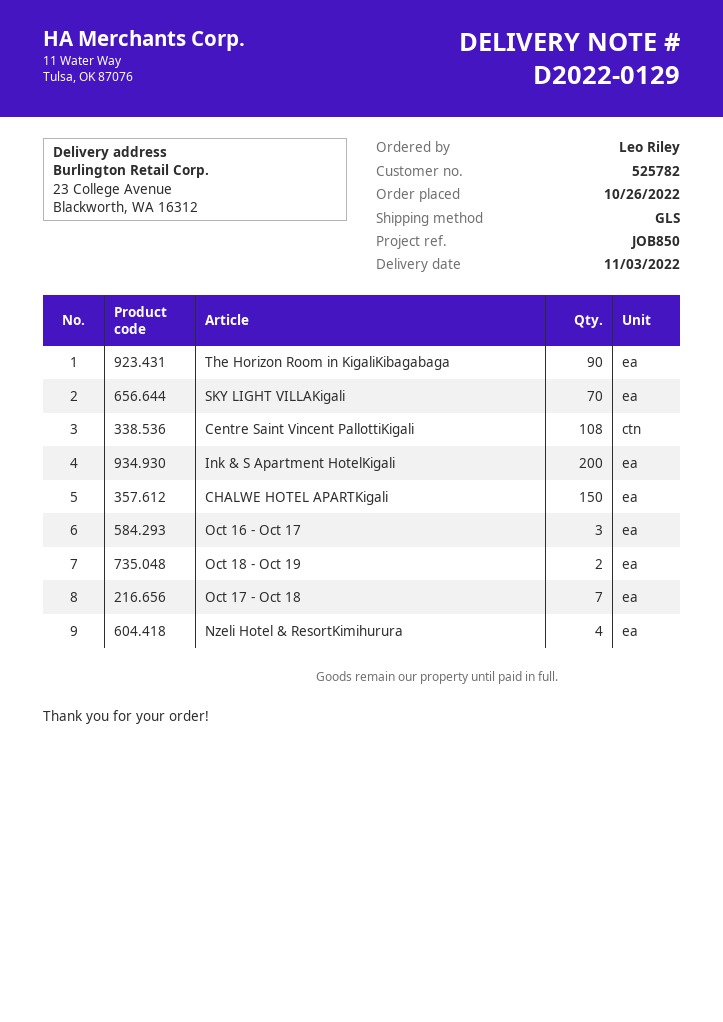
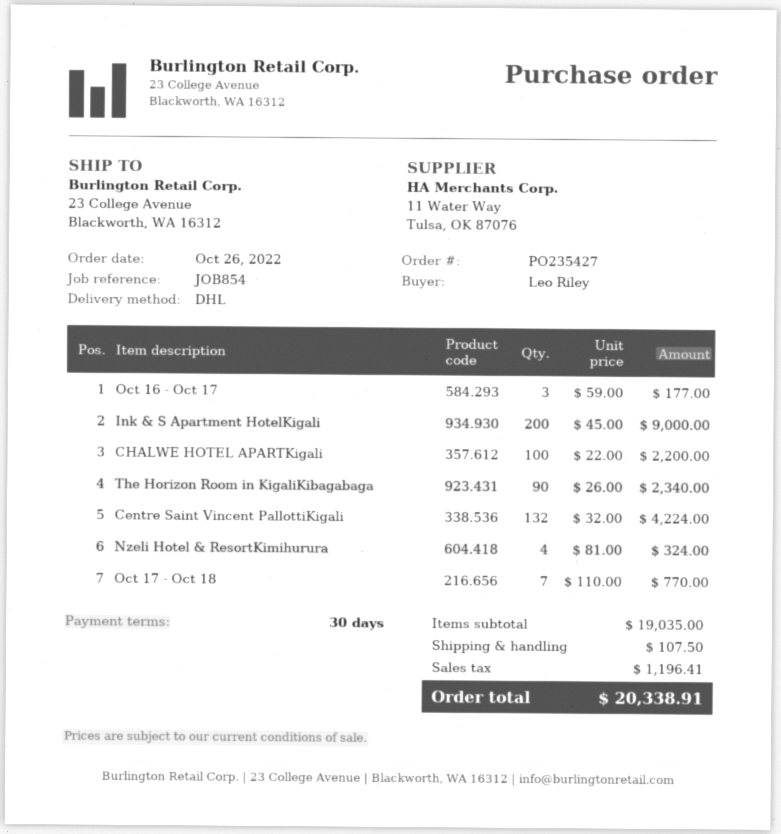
reference: JOB850 -> JOB854
shipping method: GLS -> DHL
SKY LIGHT VILLAKigali: 70 -> none
Centre Saint Vincent PallottiKigali: 108 -> 132
CHALWE HOTEL APARTKigali: 150 -> 100
Oct 18 - Oct 19: 2 -> none

